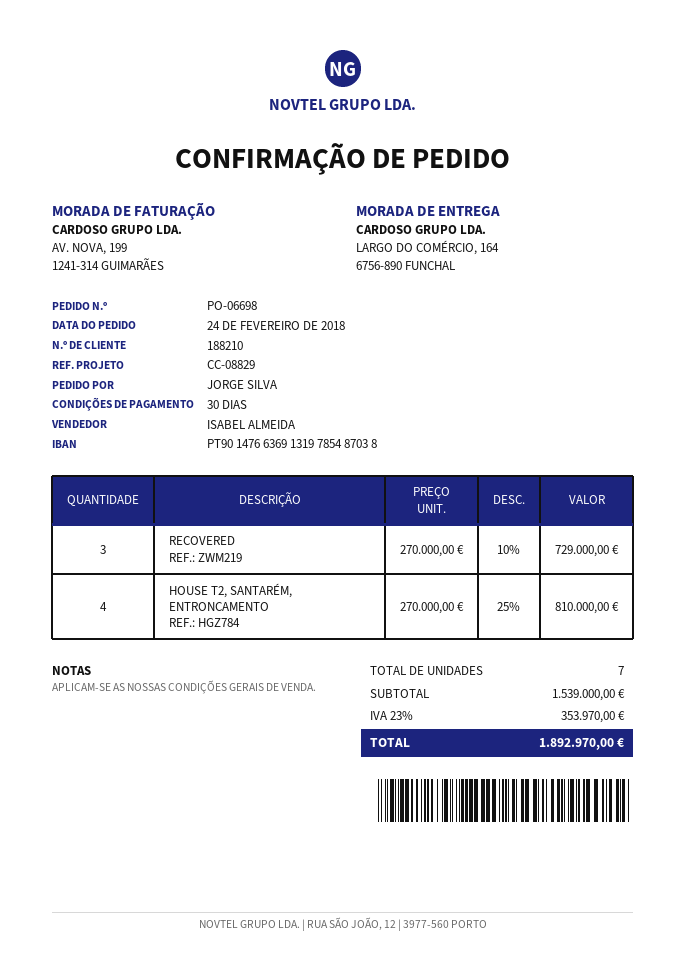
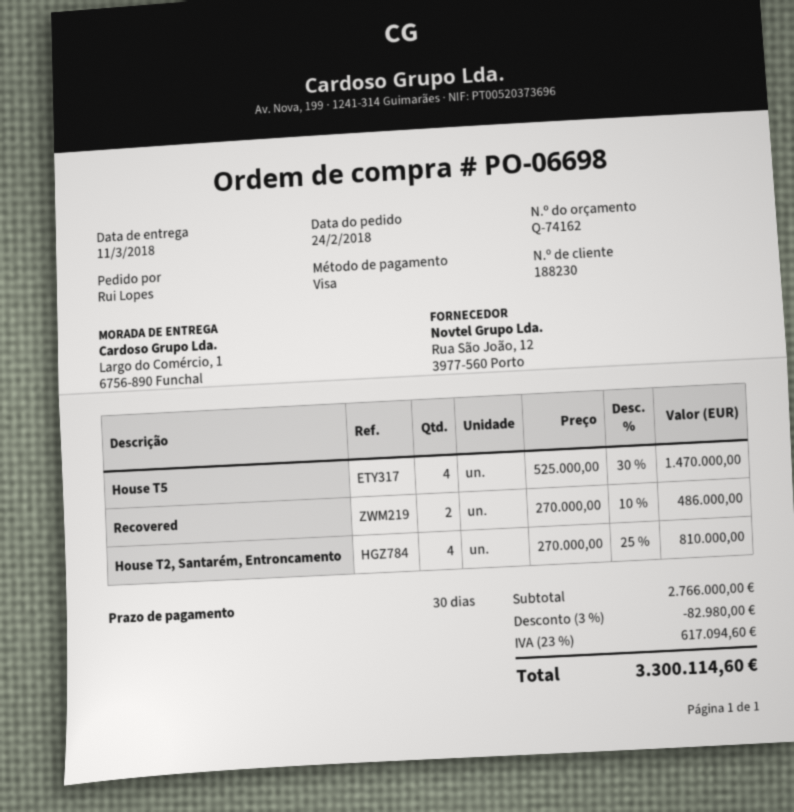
customer number: 188210 -> 188230
ordered by: JORGE SILVA -> Rui Lopes
ship to: LARGO DO COMÉRCIO, 164, 6756-890 FUNCHAL -> Largo do Comércio, 1, 6756-890 Funchal
RECOVERED: 3 x 270000.00 - 10% = 729000.00 -> 2 x 270000.00 - 10% = 486000.00
House T5: none -> 4 x 525000.00 - 30% = 1470000.00
subtotal: 1539000.00 -> 2766000.00
discount: none -> 3% = 82980.00
tax: 23% = 353970.00 -> 23% = 617094.60
total: 1892970.00 -> 3300114.60

